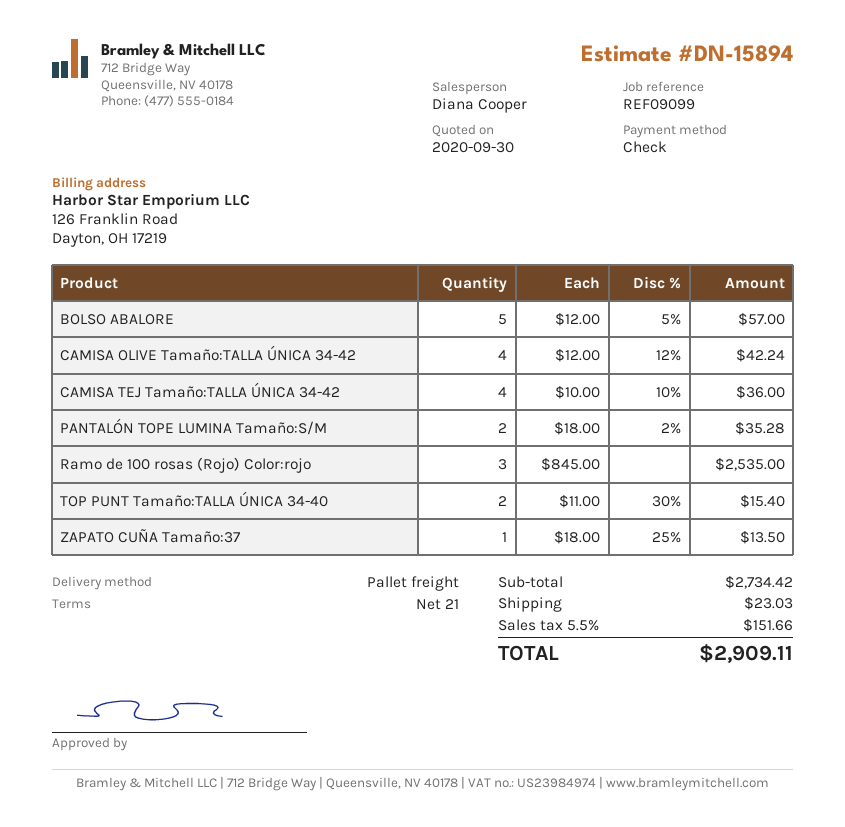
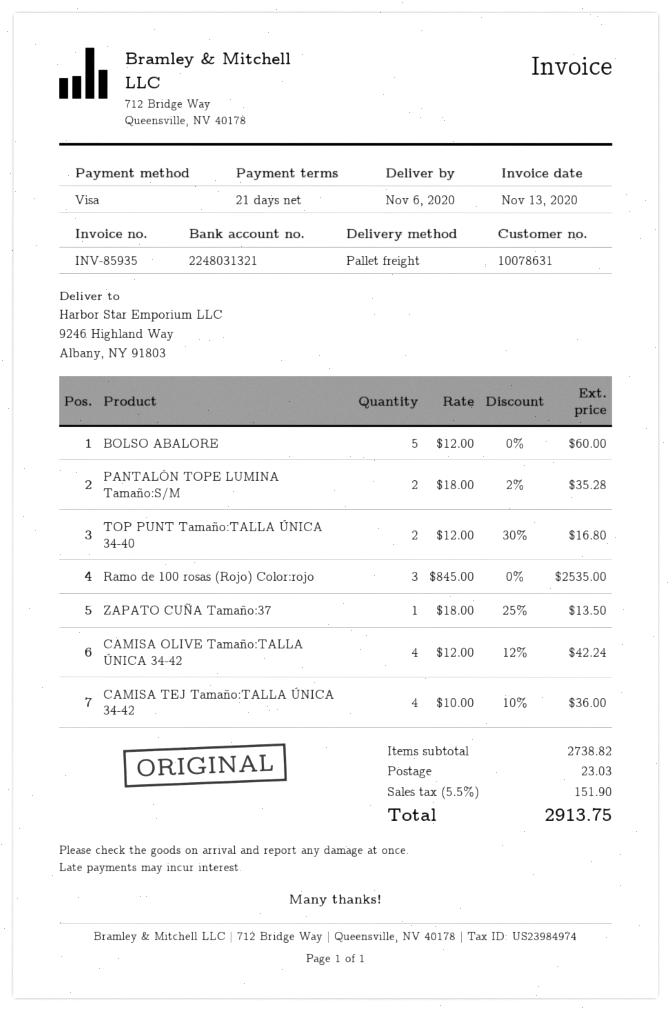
payment method: cheque -> Visa
BOLSO ABALORE: 5 x 12.00 - 5% = 57.00 -> 5 x 12.00 = 60.00
TOP PUNT Tamaño:TALLA ÚNICA 34-40: 2 x 11.00 - 30% = 15.40 -> 2 x 12.00 - 30% = 16.80
subtotal: 2734.42 -> 2738.82
tax: 5.5% = 151.66 -> 5.5% = 151.90
total: 2909.11 -> 2913.75

